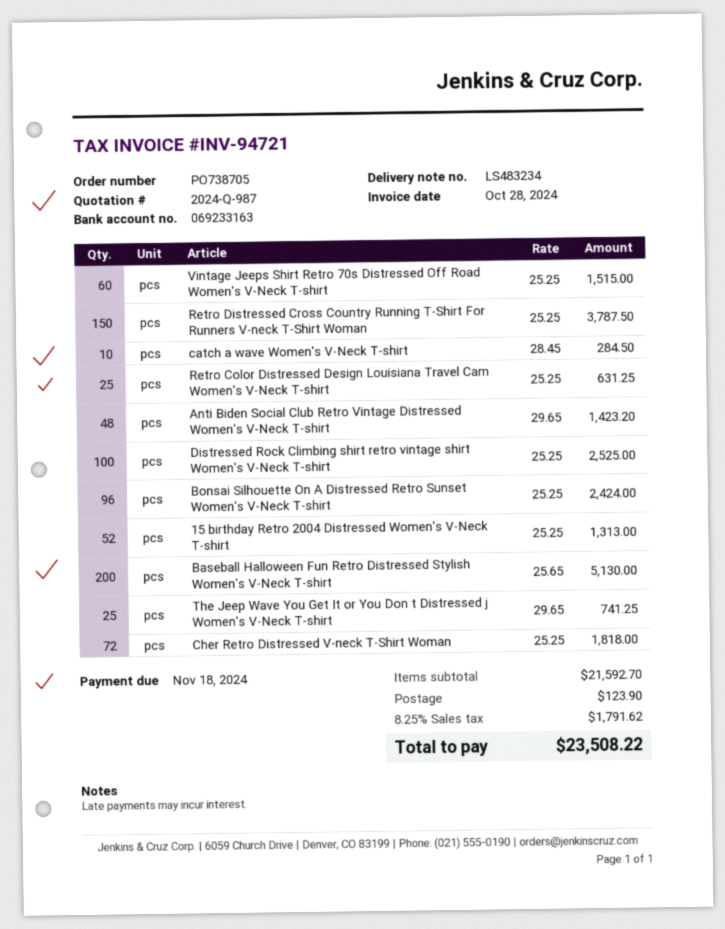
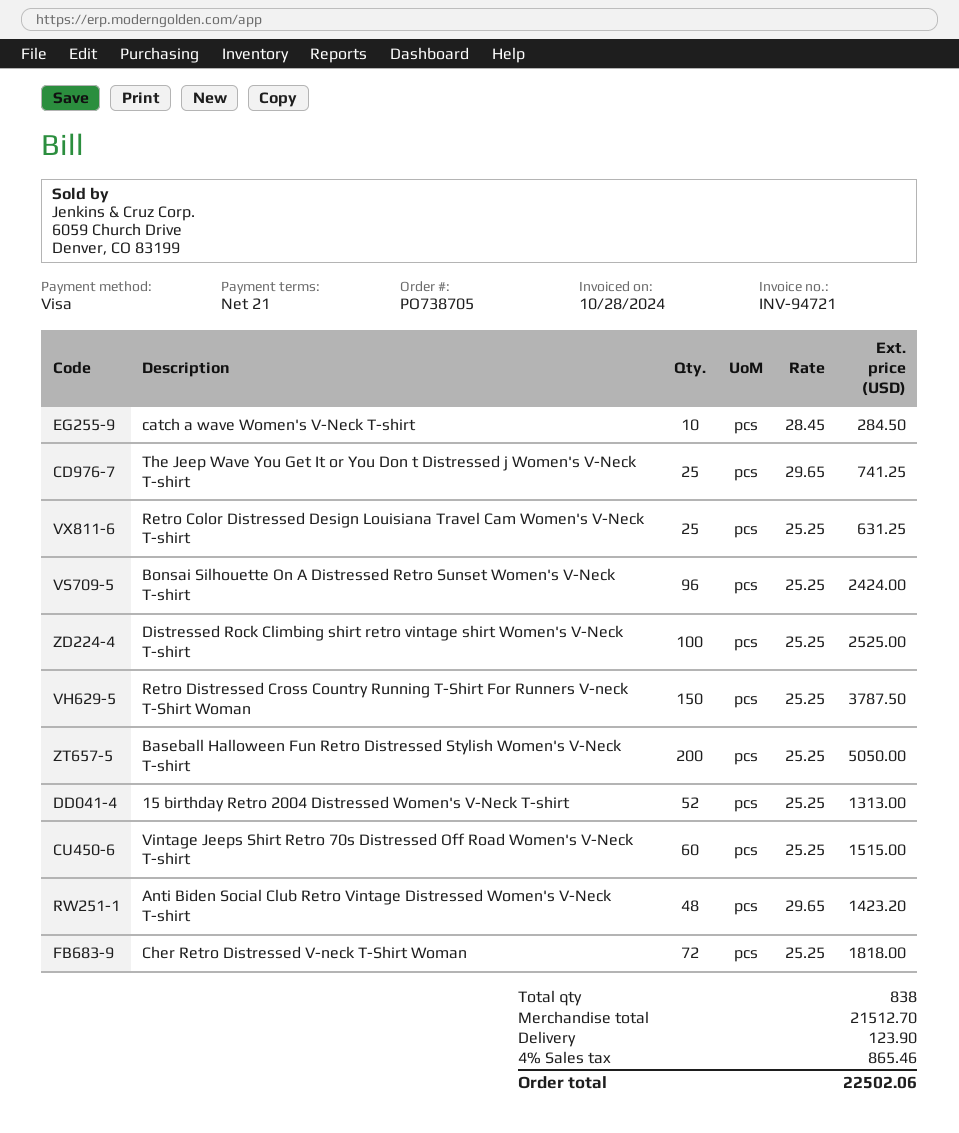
Baseball Halloween Fun Retro Distressed Stylish Women's V-Neck T-shirt: 200 x 25.65 = 5130.00 -> 200 x 25.25 = 5050.00
subtotal: 21592.70 -> 21512.70
tax: 8.25% = 1791.62 -> 4% = 865.46
total: 23508.22 -> 22502.06

